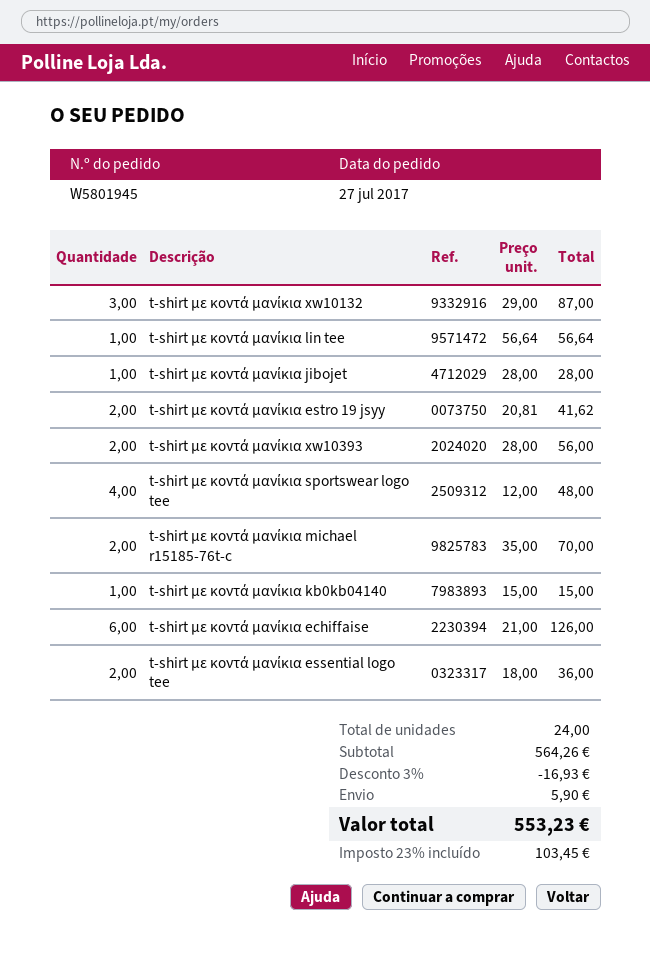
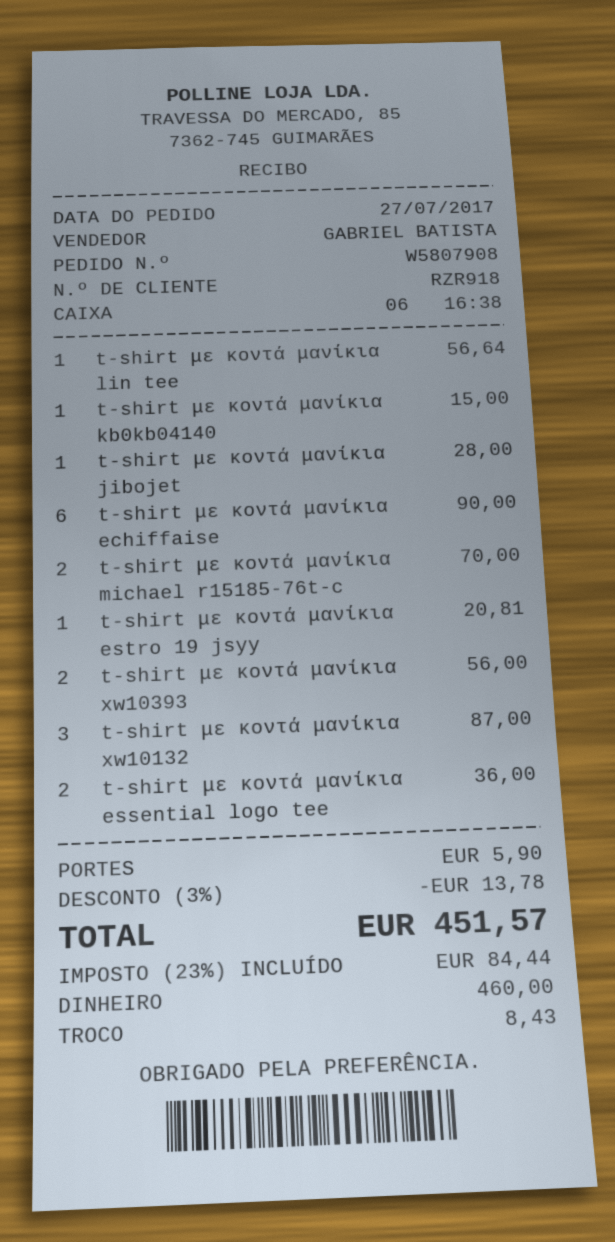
order number: W5801945 -> W5807908
t-shirt με κοντά μανίκια estro 19 jsyy: 2 for 41.62 -> 1 for 20.81
t-shirt με κοντά μανίκια sportswear logo tee: 4 for 48.00 -> none
t-shirt με κοντά μανίκια echiffaise: 6 for 126.00 -> 6 for 90.00
discount: 3% = 16.93 -> 3% = 13.78
tax: 23% = 103.45 -> 23% = 84.44
total: 553.23 -> 451.57

